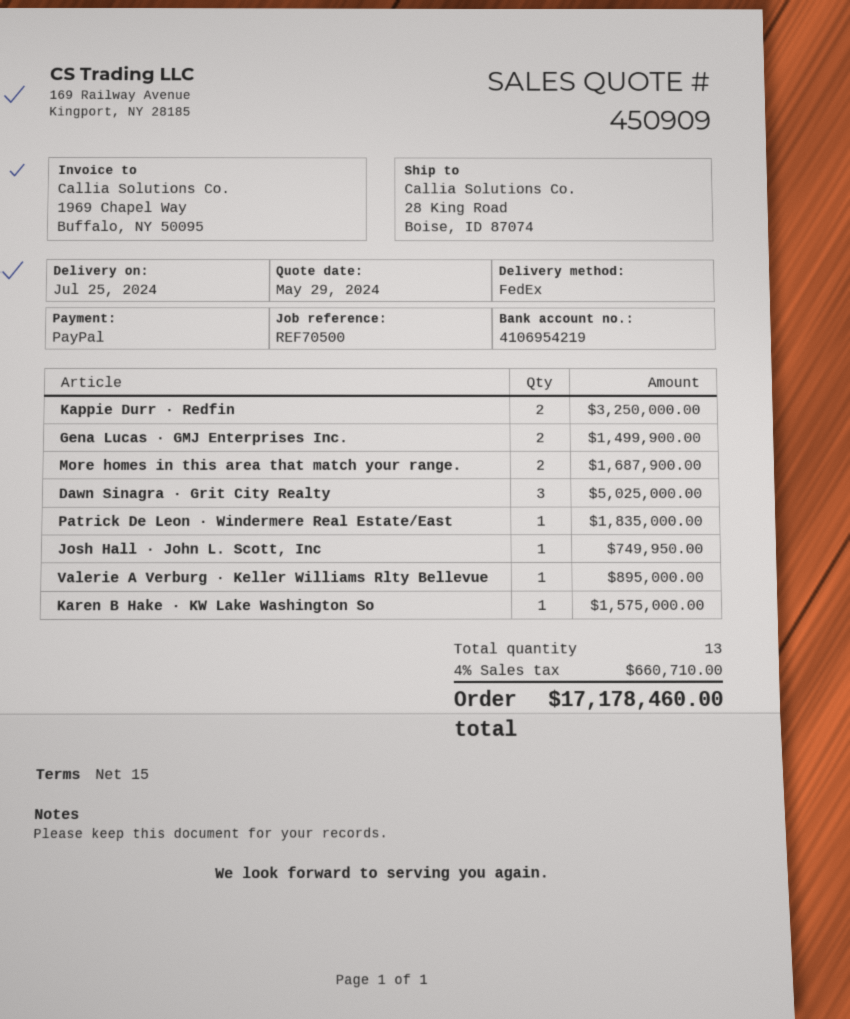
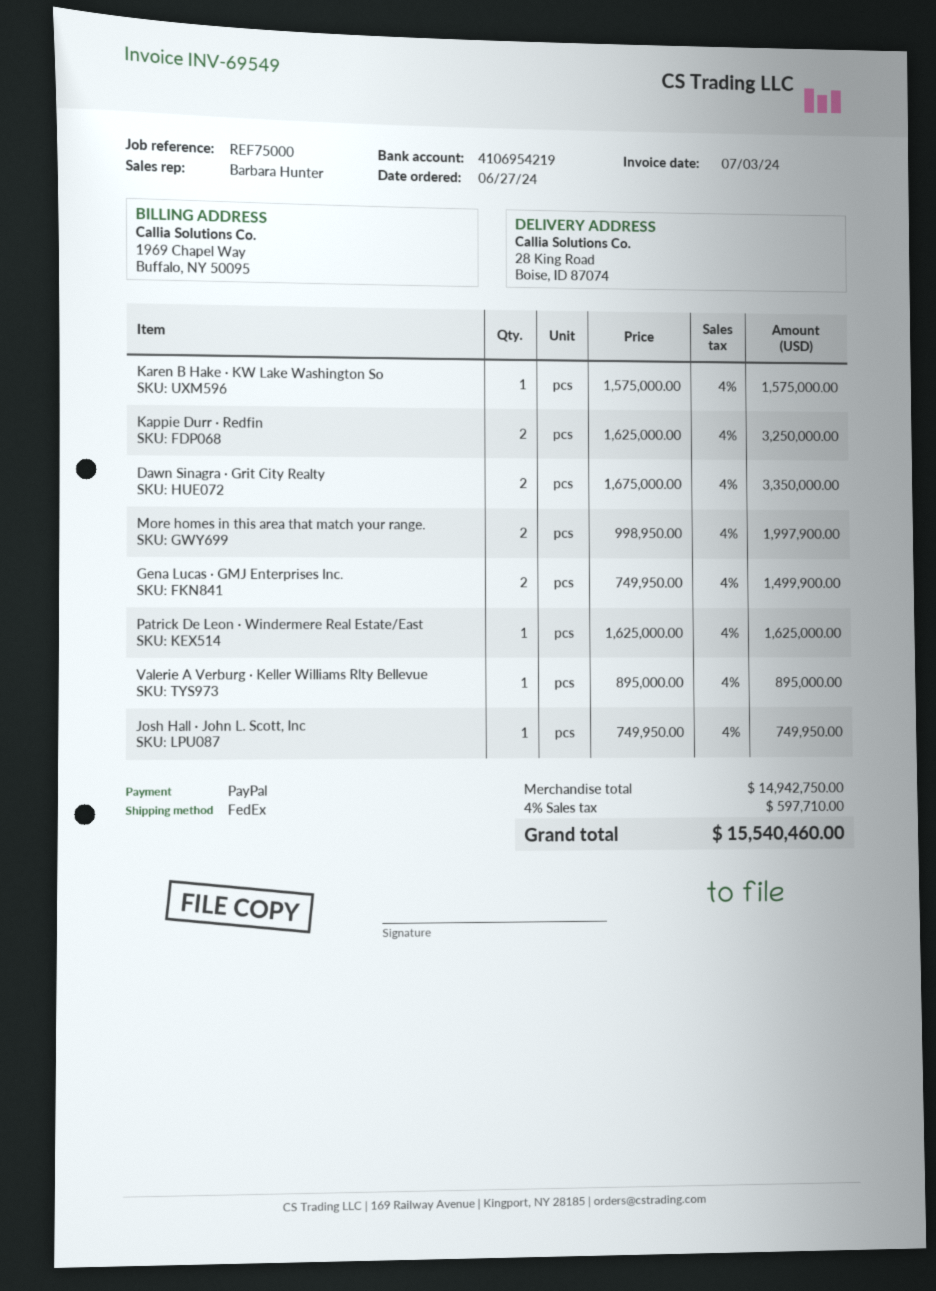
reference: REF70500 -> REF75000
More homes in this area that match your range.: 2 for 1687900.00 -> 2 for 1997900.00
Dawn Sinagra · Grit City Realty: 3 for 5025000.00 -> 2 for 3350000.00
Patrick De Leon · Windermere Real Estate/East: 1 for 1835000.00 -> 1 for 1625000.00
tax: 4% = 660710.00 -> 4% = 597710.00
total: 17178460.00 -> 15540460.00

